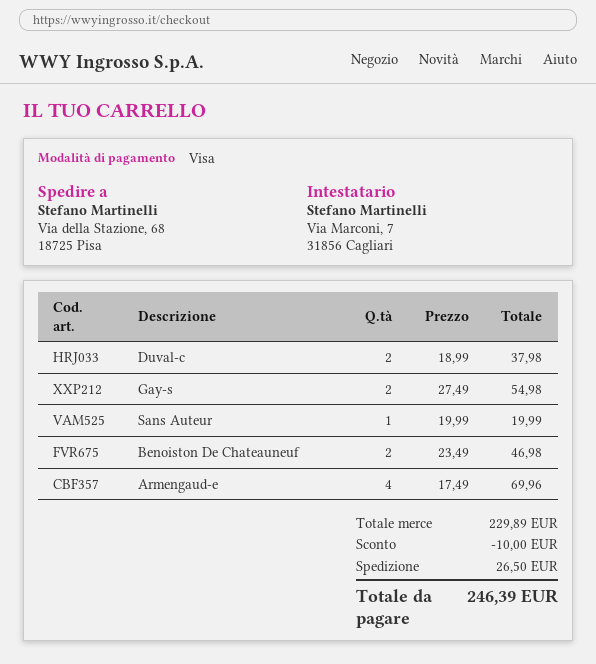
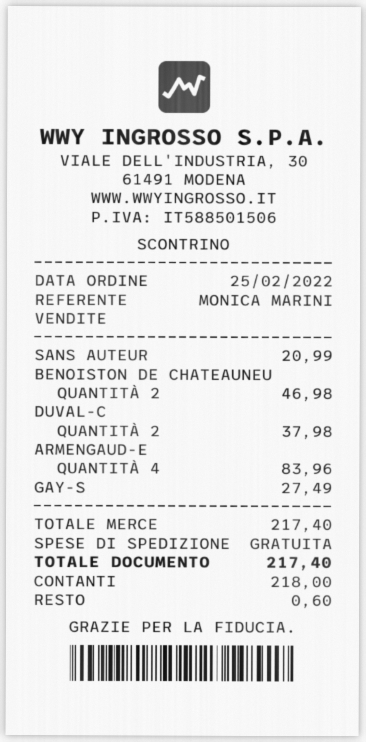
payment method: Visa -> cash
Gay-s: 2 for 54.98 -> 1 for 27.49
Sans Auteur: 1 for 19.99 -> 1 for 20.99
Armengaud-e: 4 for 69.96 -> 4 for 83.96
subtotal: 229.89 -> 217.40
discount: 10.00 -> none
shipping: 26.50 -> 0.00
total: 246.39 -> 217.40

